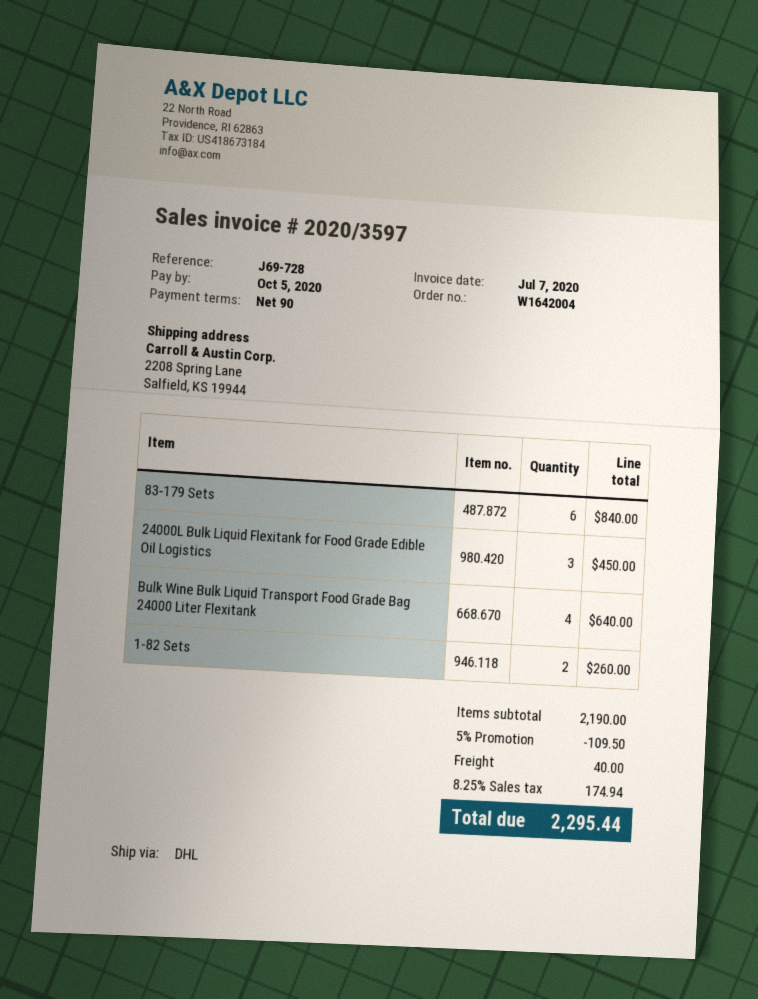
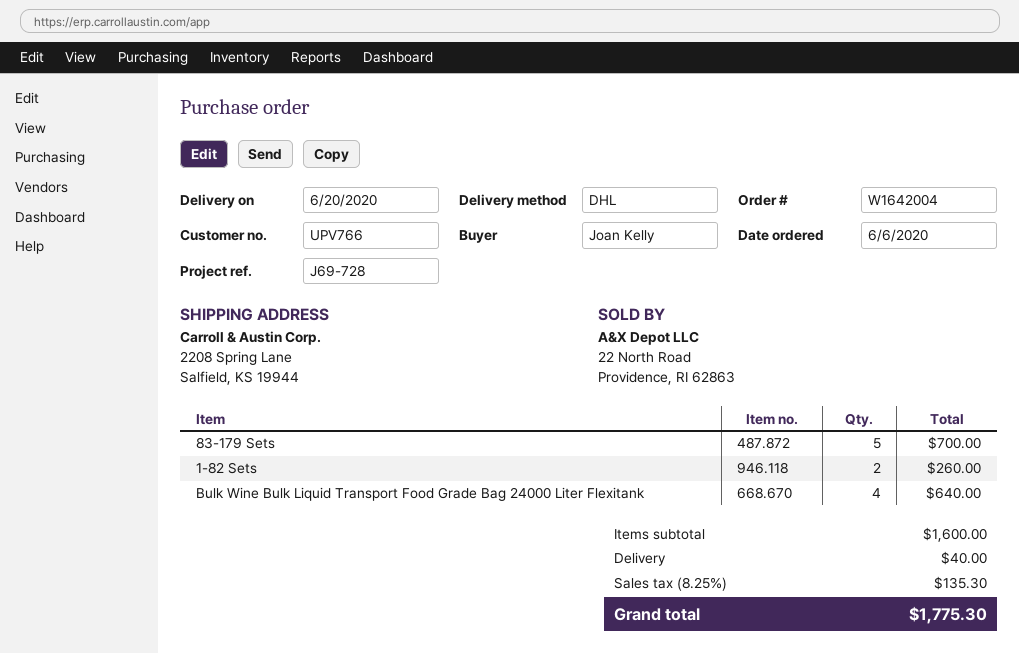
83-179 Sets: 6 for 840.00 -> 5 for 700.00
24000L Bulk Liquid Flexitank for Food Grade Edible Oil Logistics: 3 for 450.00 -> none
subtotal: 2190.00 -> 1600.00
discount: 5% = 109.50 -> none
tax: 8.25% = 174.94 -> 8.25% = 135.30
total: 2295.44 -> 1775.30

